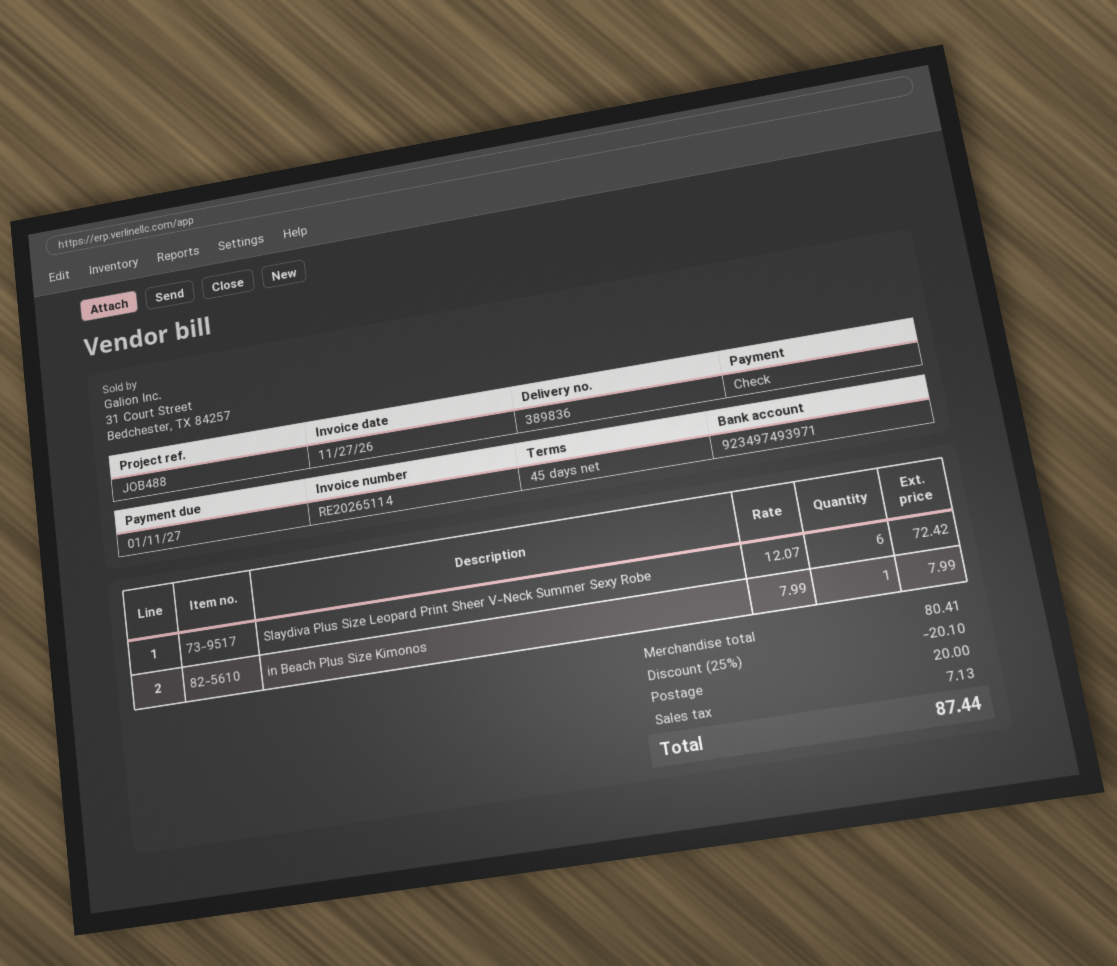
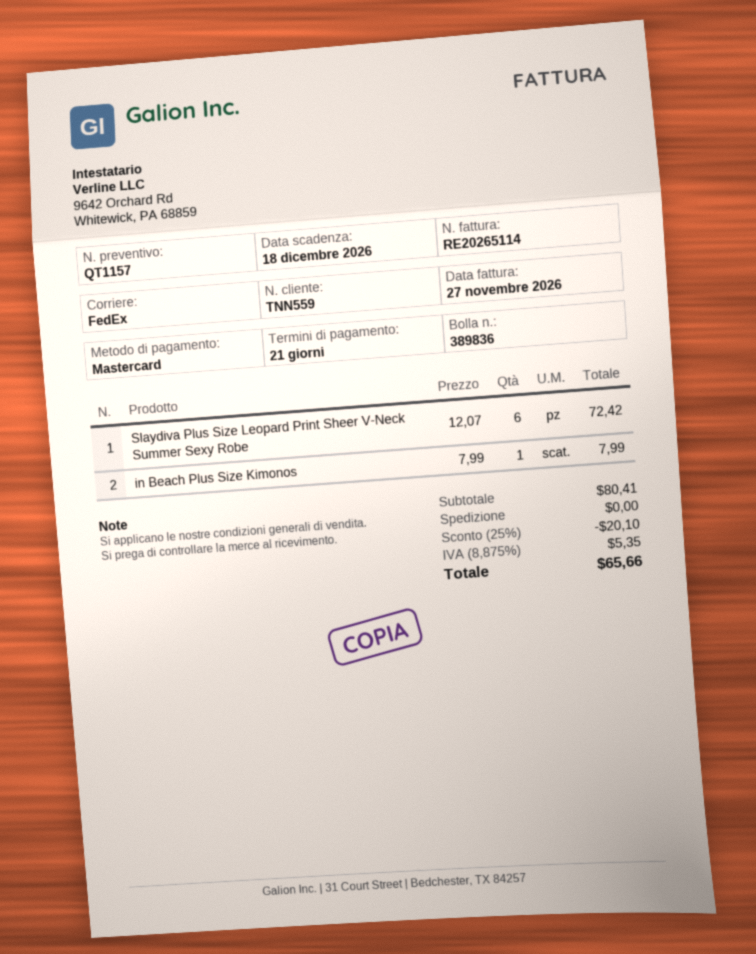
payment terms: 45 days -> 21 days
due date: 2027-01-11 -> 2026-12-18
payment method: cheque -> Mastercard
shipping: 20.00 -> 0.00
tax: 7.13 -> 5.35
total: 87.44 -> 65.66

